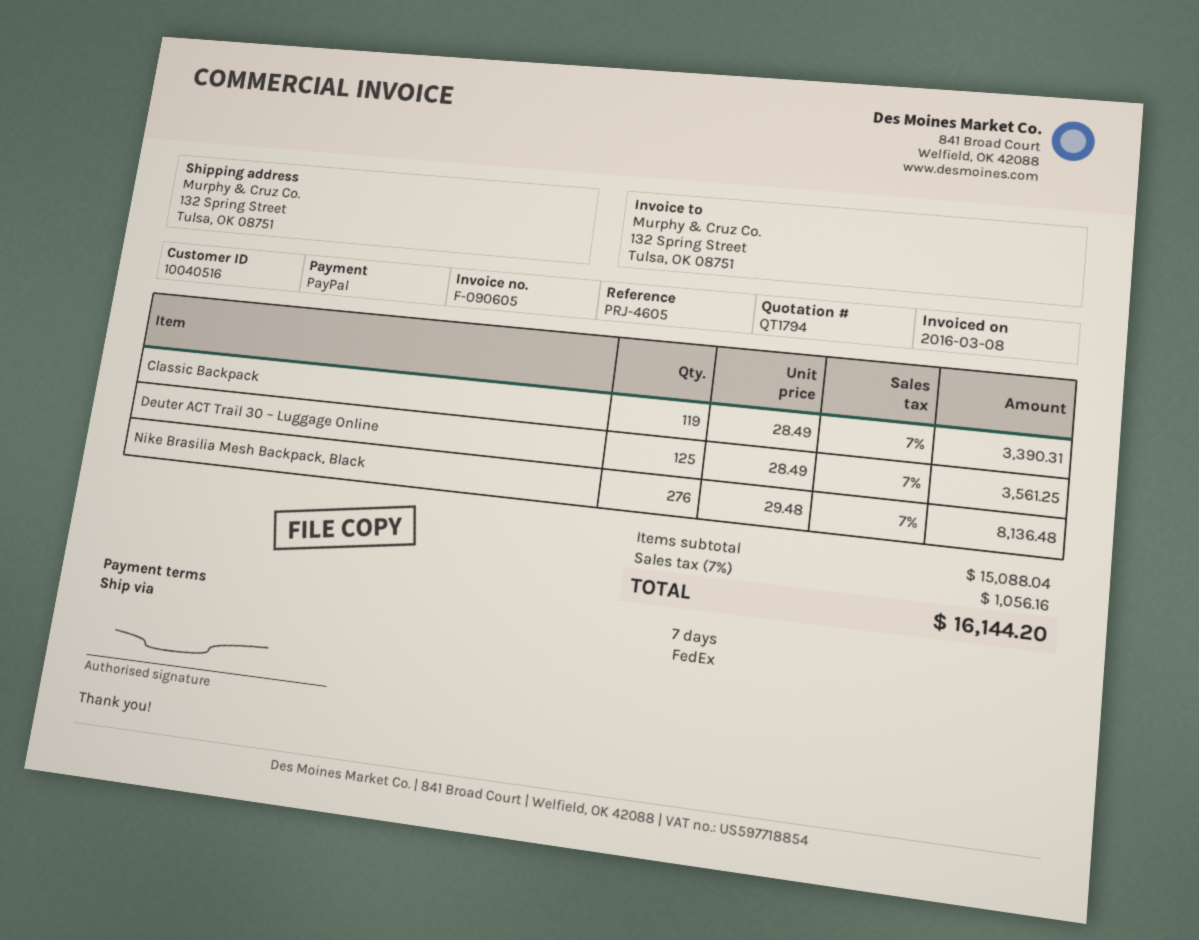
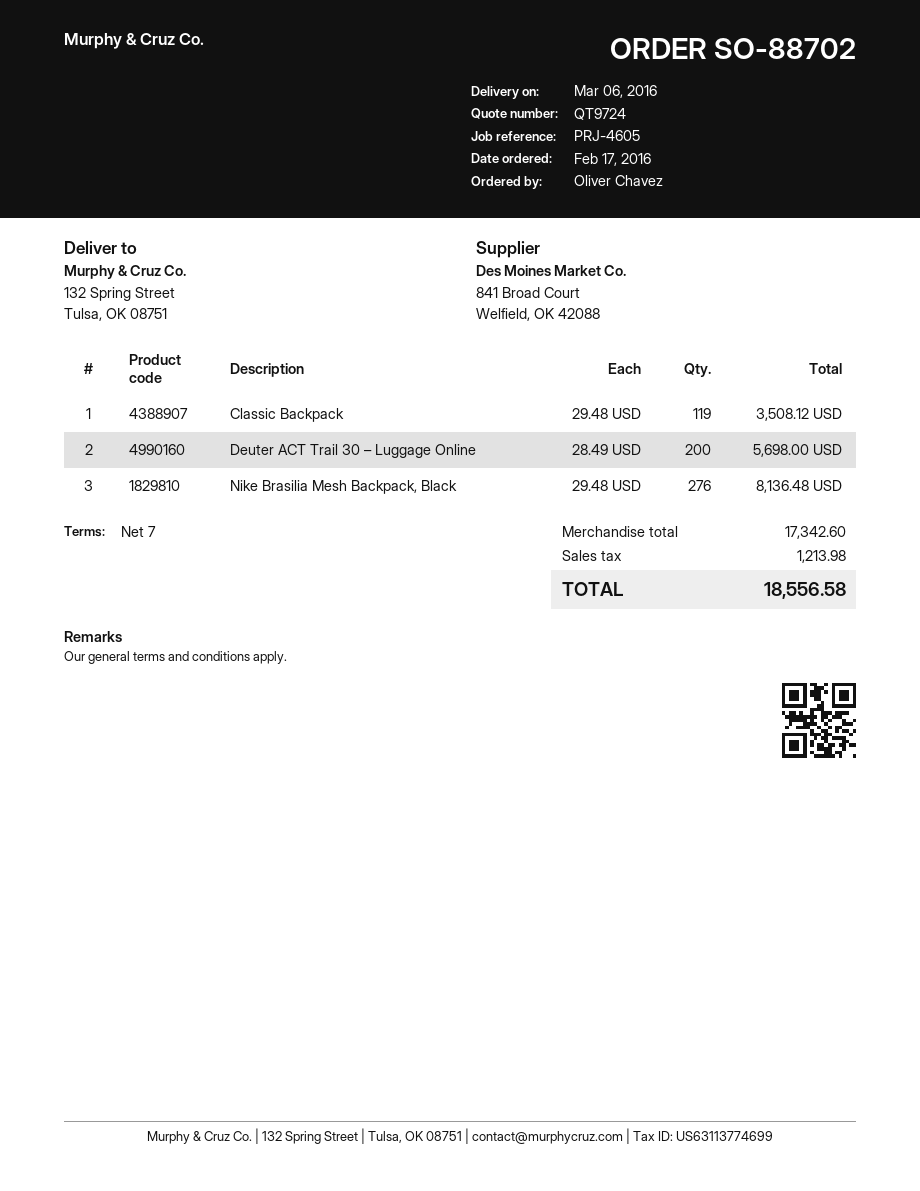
quote number: QT1794 -> QT9724
Classic Backpack: 119 x 28.49 = 3390.31 -> 119 x 29.48 = 3508.12
Deuter ACT Trail 30 – Luggage Online: 125 x 28.49 = 3561.25 -> 200 x 28.49 = 5698.00
subtotal: 15088.04 -> 17342.60
tax: 1056.16 -> 1213.98
total: 16144.20 -> 18556.58

